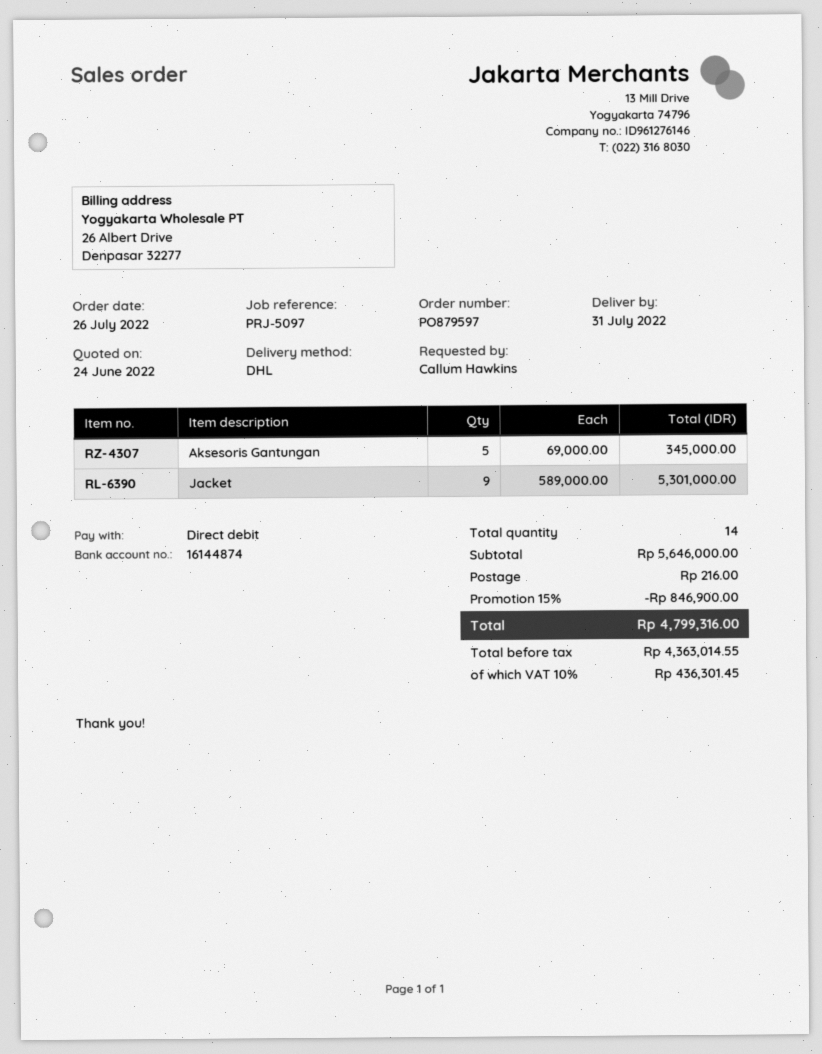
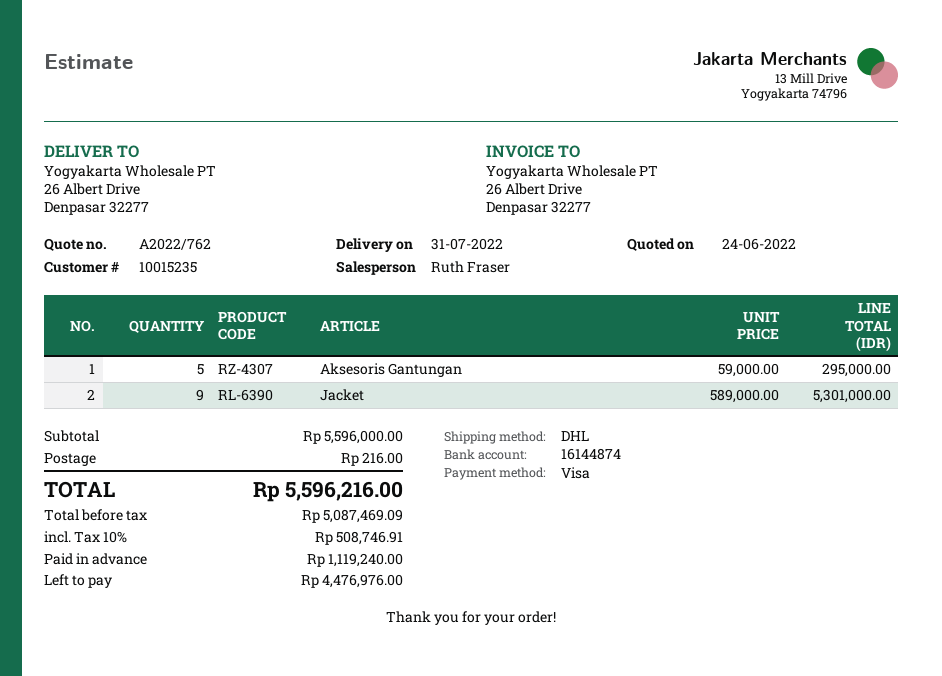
payment method: direct debit -> Visa
Aksesoris Gantungan: 5 x 69000.00 = 345000.00 -> 5 x 59000.00 = 295000.00
subtotal: 5646000.00 -> 5596000.00
discount: 15% = 846900.00 -> none
net: 4363014.55 -> 5087469.09
tax: 10% = 436301.45 -> 10% = 508746.91
total: 4799316.00 -> 5596216.00

